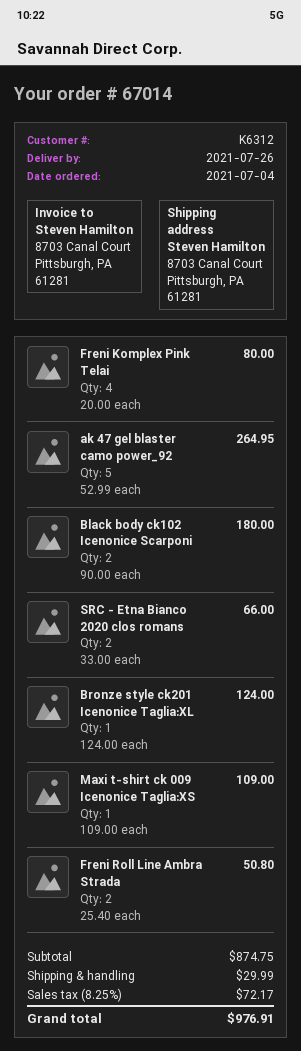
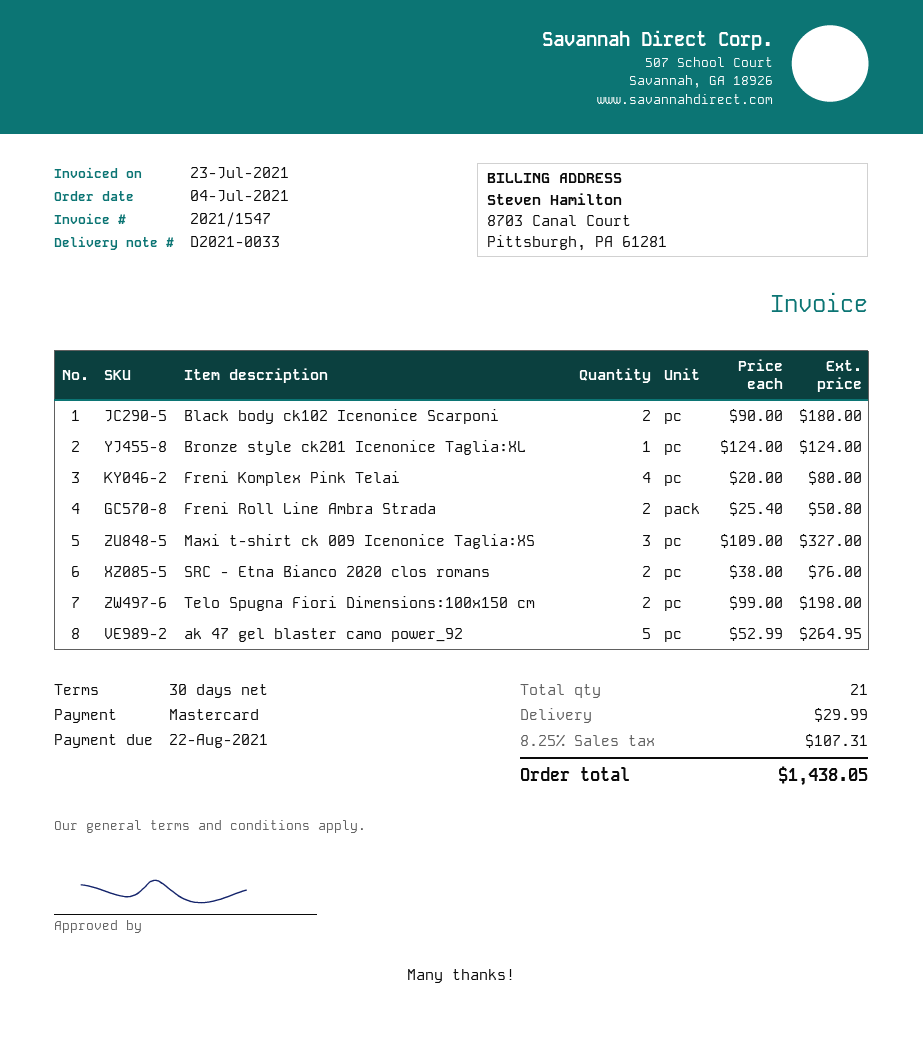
SRC - Etna Bianco 2020 clos romans: 2 x 33.00 = 66.00 -> 2 x 38.00 = 76.00
Maxi t-shirt ck 009 Icenonice Taglia:XS: 1 x 109.00 = 109.00 -> 3 x 109.00 = 327.00
Telo Spugna Fiori Dimensions:100x150 cm: none -> 2 x 99.00 = 198.00
tax: 8.25% = 72.17 -> 8.25% = 107.31
total: 976.91 -> 1438.05

